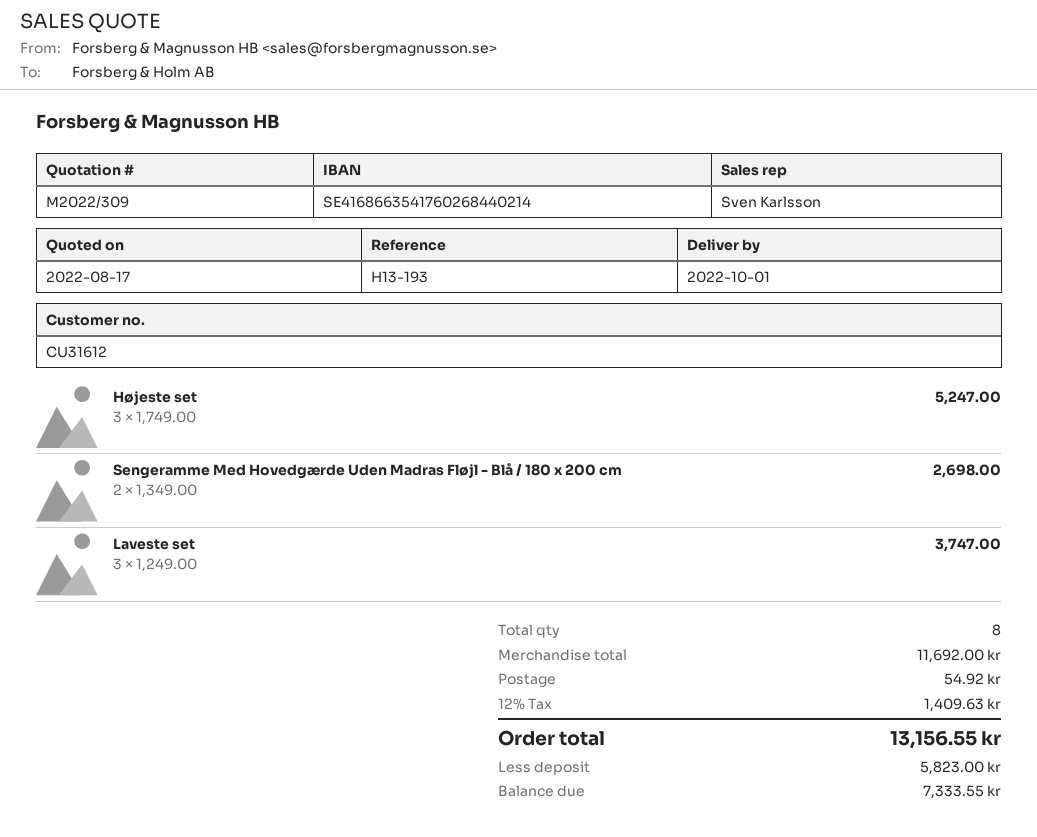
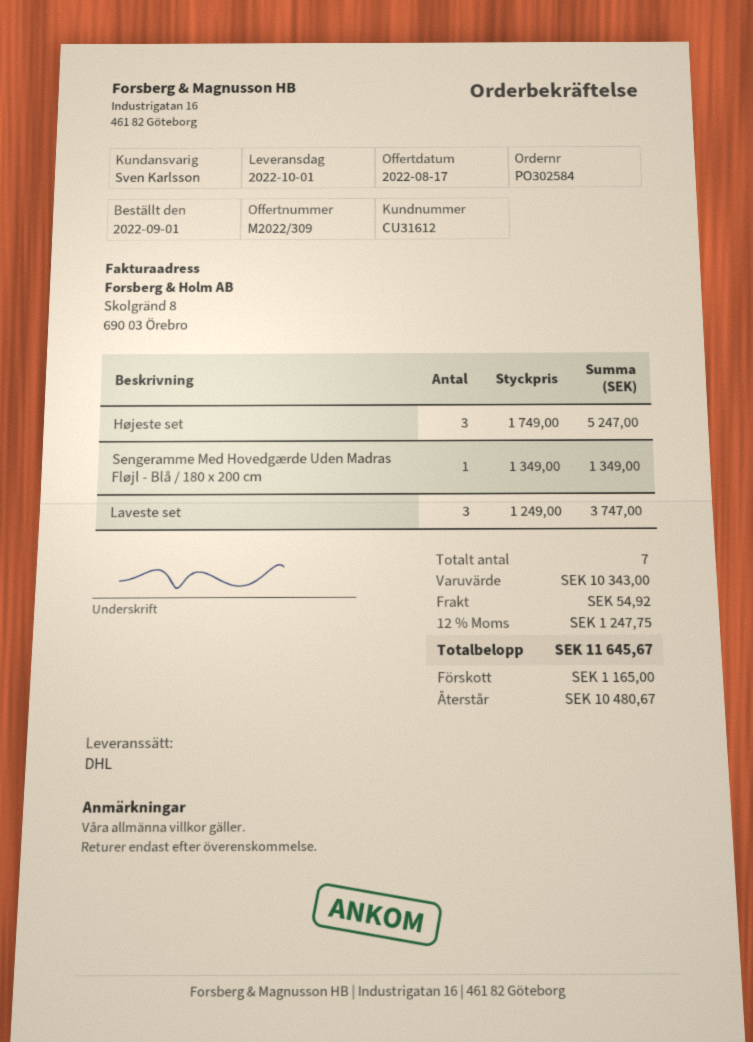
Sengeramme Med Hovedgærde Uden Madras Fløjl - Blå / 180 x 200 cm: 2 x 1349.00 = 2698.00 -> 1 x 1349.00 = 1349.00
total quantity: 8 -> 7
subtotal: 11692.00 -> 10343.00
tax: 12% = 1409.63 -> 12% = 1247.75
total: 13156.55 -> 11645.67
deposit: 5823.00 -> 1165.00
balance: 7333.55 -> 10480.67

